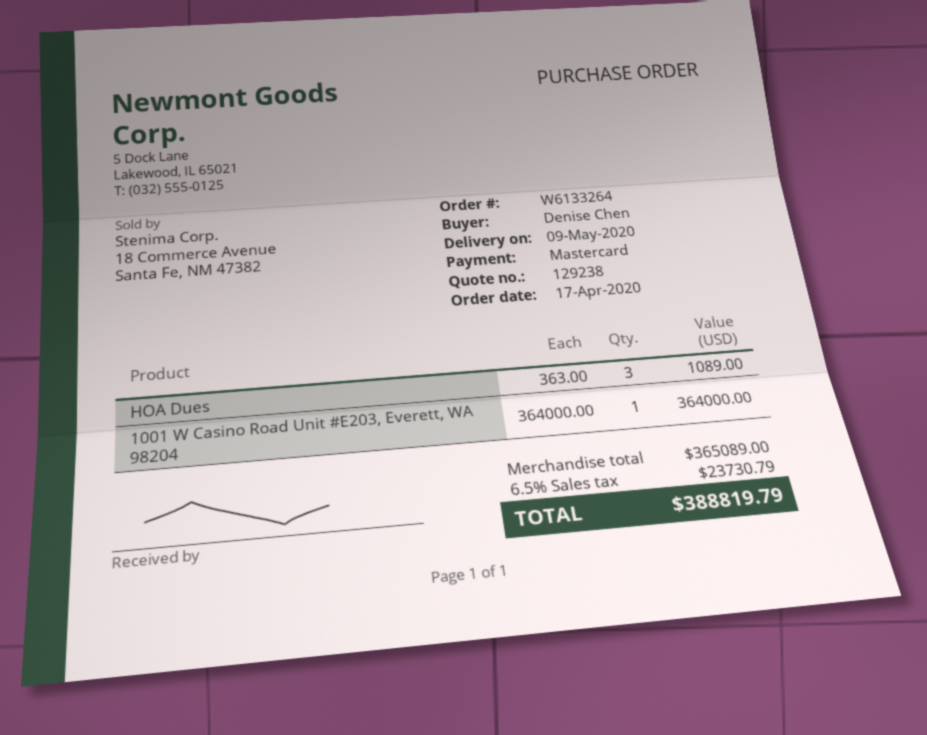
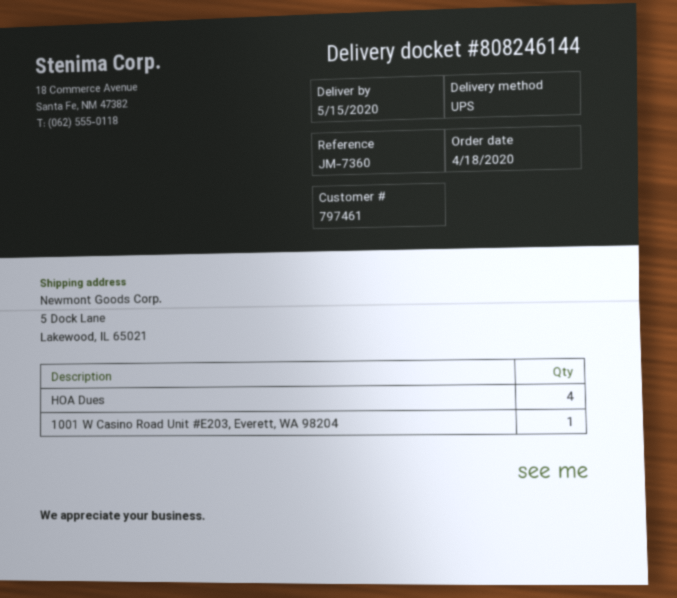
order date: 2020-04-17 -> 2020-04-18
delivery date: 2020-05-09 -> 2020-05-15
HOA Dues: 3 -> 4

